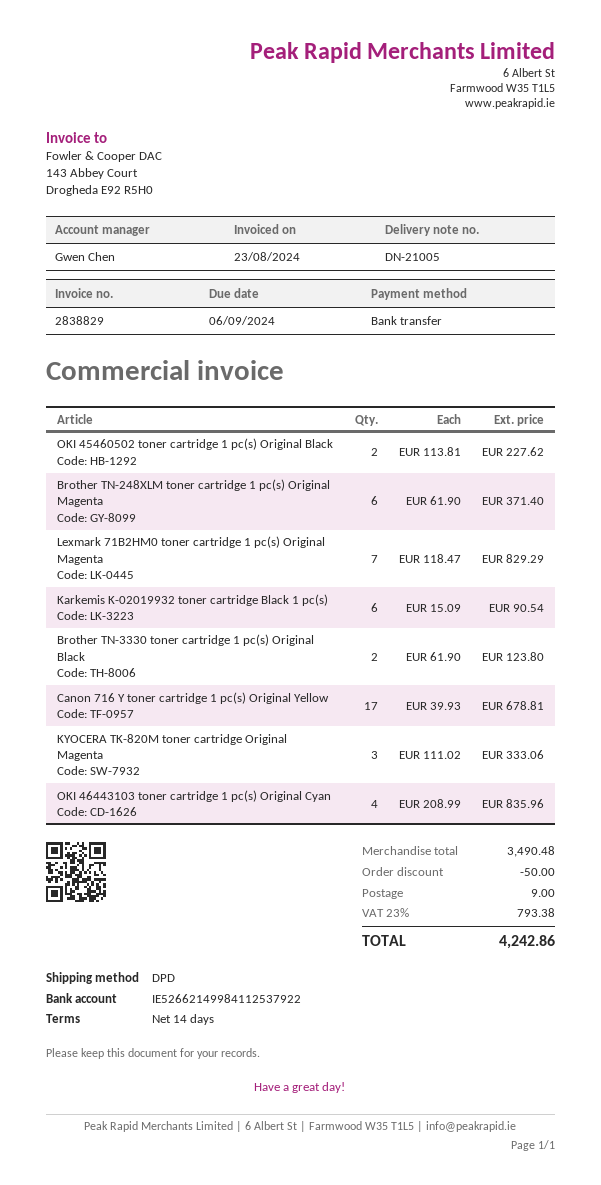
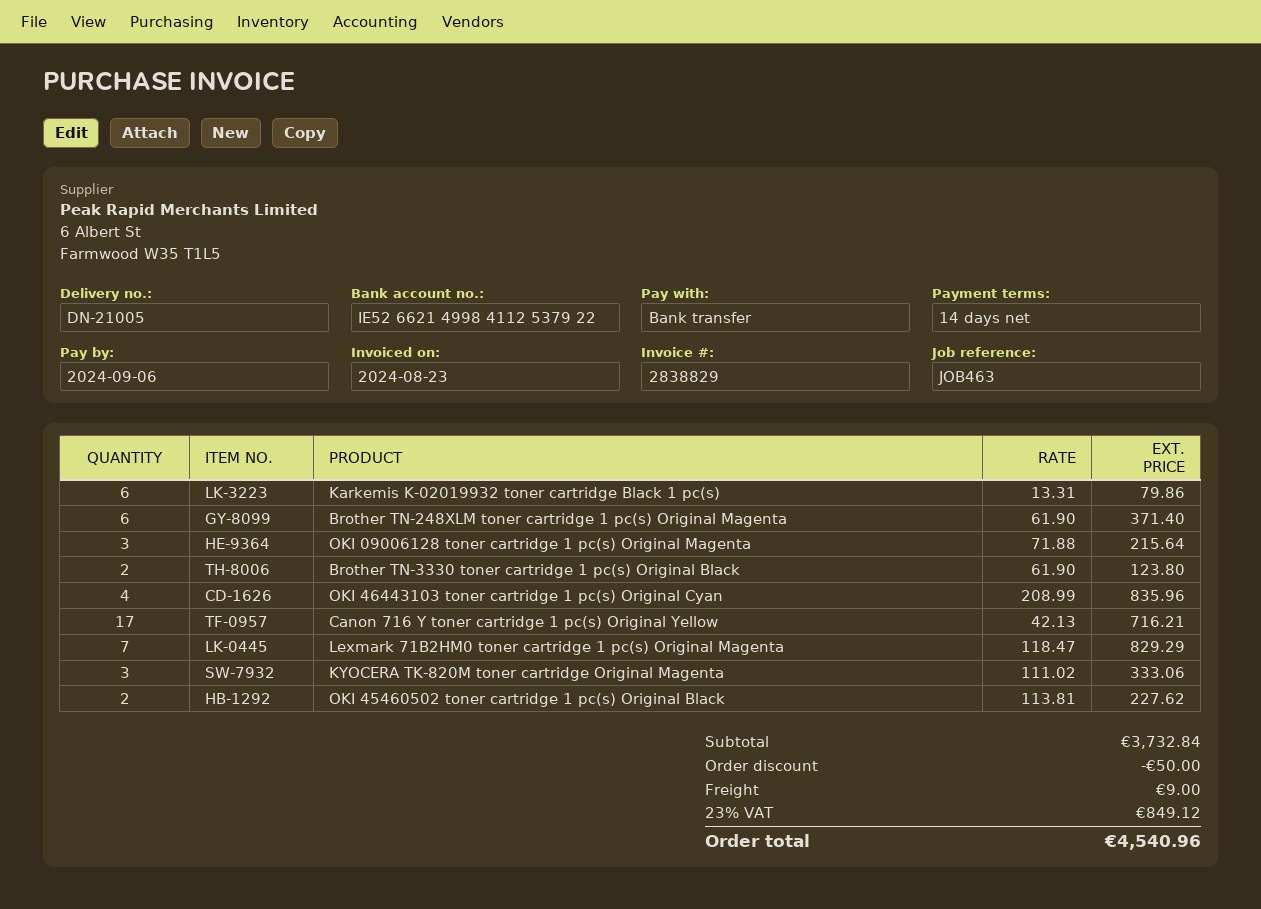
Karkemis K-02019932 toner cartridge Black 1 pc(s): 6 x 15.09 = 90.54 -> 6 x 13.31 = 79.86
Canon 716 Y toner cartridge 1 pc(s) Original Yellow: 17 x 39.93 = 678.81 -> 17 x 42.13 = 716.21
OKI 09006128 toner cartridge 1 pc(s) Original Magenta: none -> 3 x 71.88 = 215.64
subtotal: 3490.48 -> 3732.84
tax: 23% = 793.38 -> 23% = 849.12
total: 4242.86 -> 4540.96

